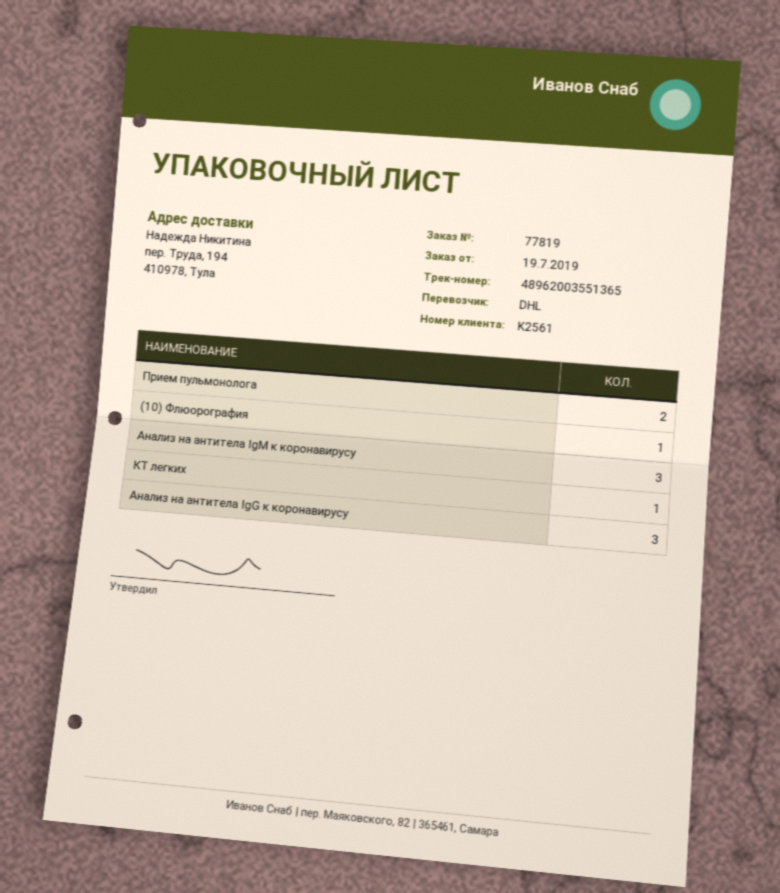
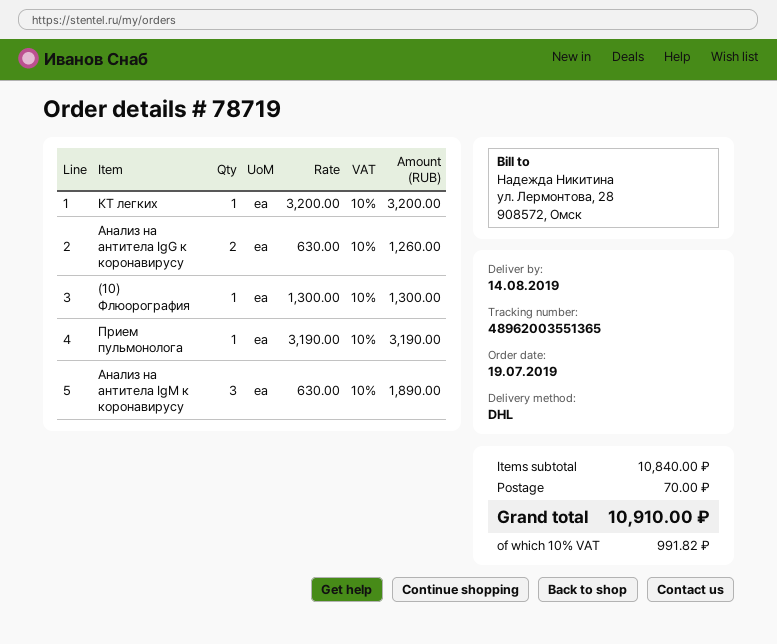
order number: 77819 -> 78719
Прием пульмонолога: 2 -> 1
Анализ на антитела IgG к коронавирусу: 3 -> 2

